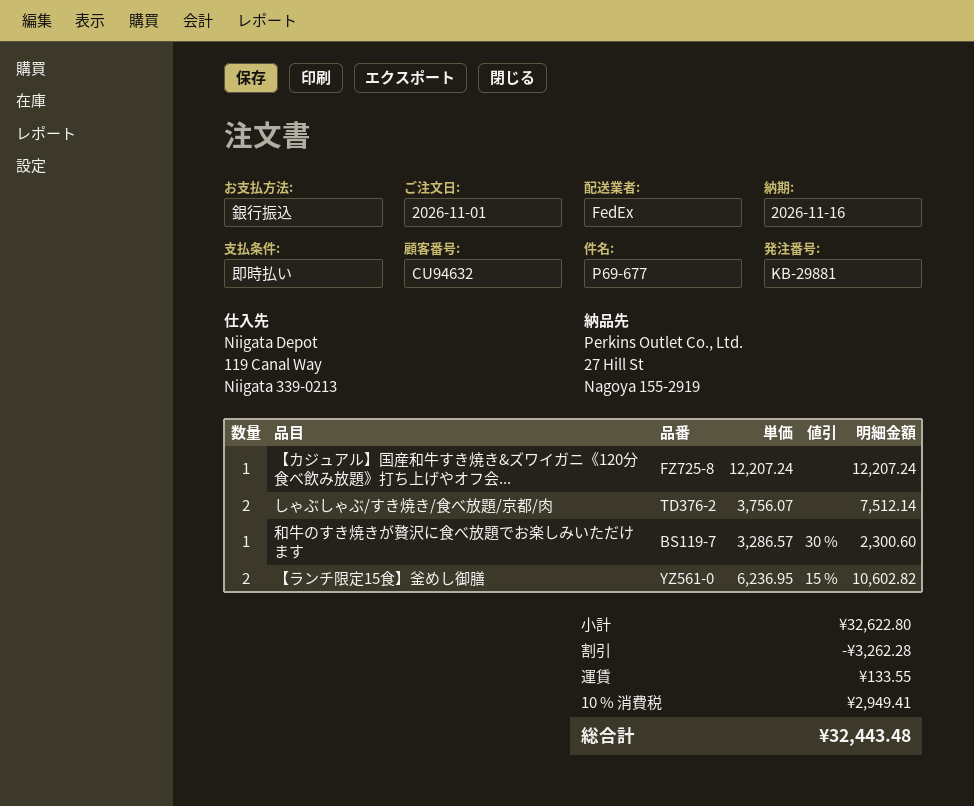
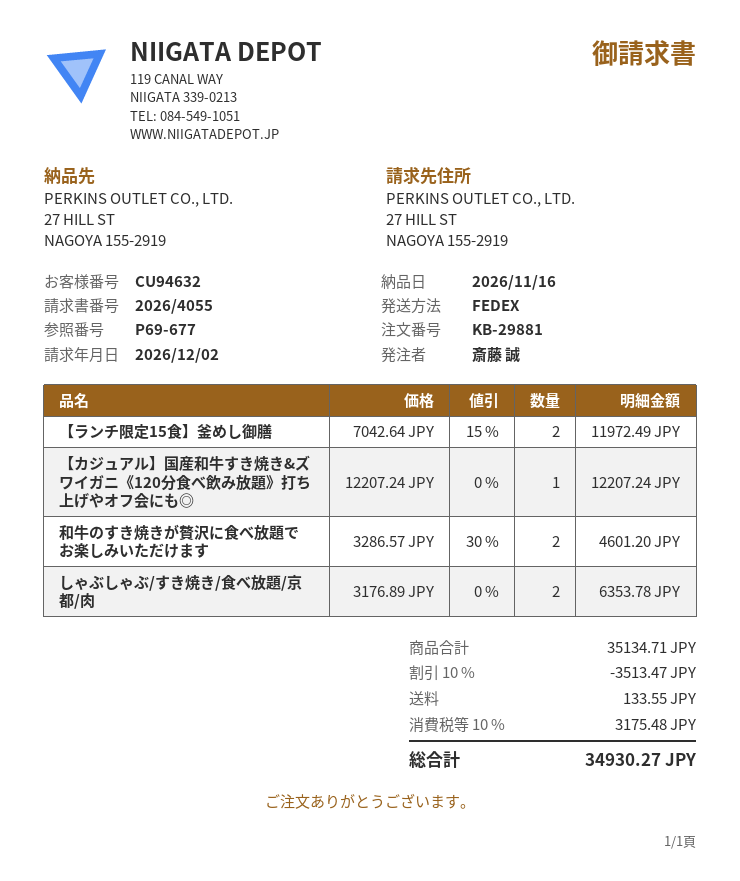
しゃぶしゃぶ/すき焼き/食べ放題/京都/肉: 2 x 3756.07 = 7512.14 -> 2 x 3176.89 = 6353.78
和牛のすき焼きが贅沢に食べ放題でお楽しみいただけます: 1 x 3286.57 - 30% = 2300.60 -> 2 x 3286.57 - 30% = 4601.20
【ランチ限定15食】釜めし御膳: 2 x 6236.95 - 15% = 10602.82 -> 2 x 7042.64 - 15% = 11972.49
subtotal: 32622.80 -> 35134.71
discount: 3262.28 -> 3513.47
tax: 10% = 2949.41 -> 10% = 3175.48
total: 32443.48 -> 34930.27

